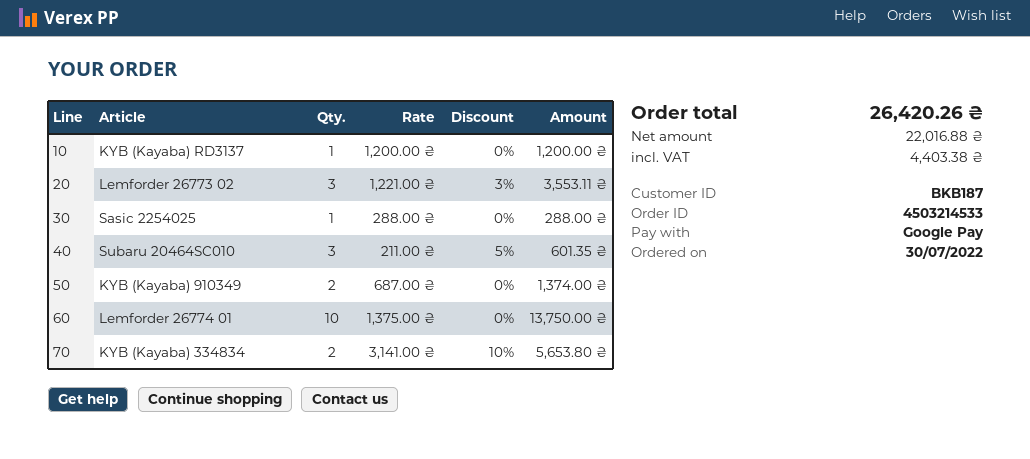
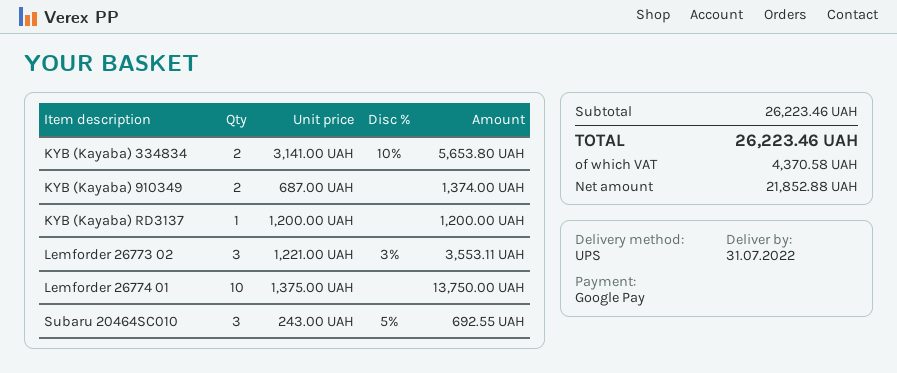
Sasic 2254025: 1 x 288.00 = 288.00 -> none
Subaru 20464SC010: 3 x 211.00 - 5% = 601.35 -> 3 x 243.00 - 5% = 692.55
net: 22016.88 -> 21852.88
tax: 4403.38 -> 4370.58
total: 26420.26 -> 26223.46

